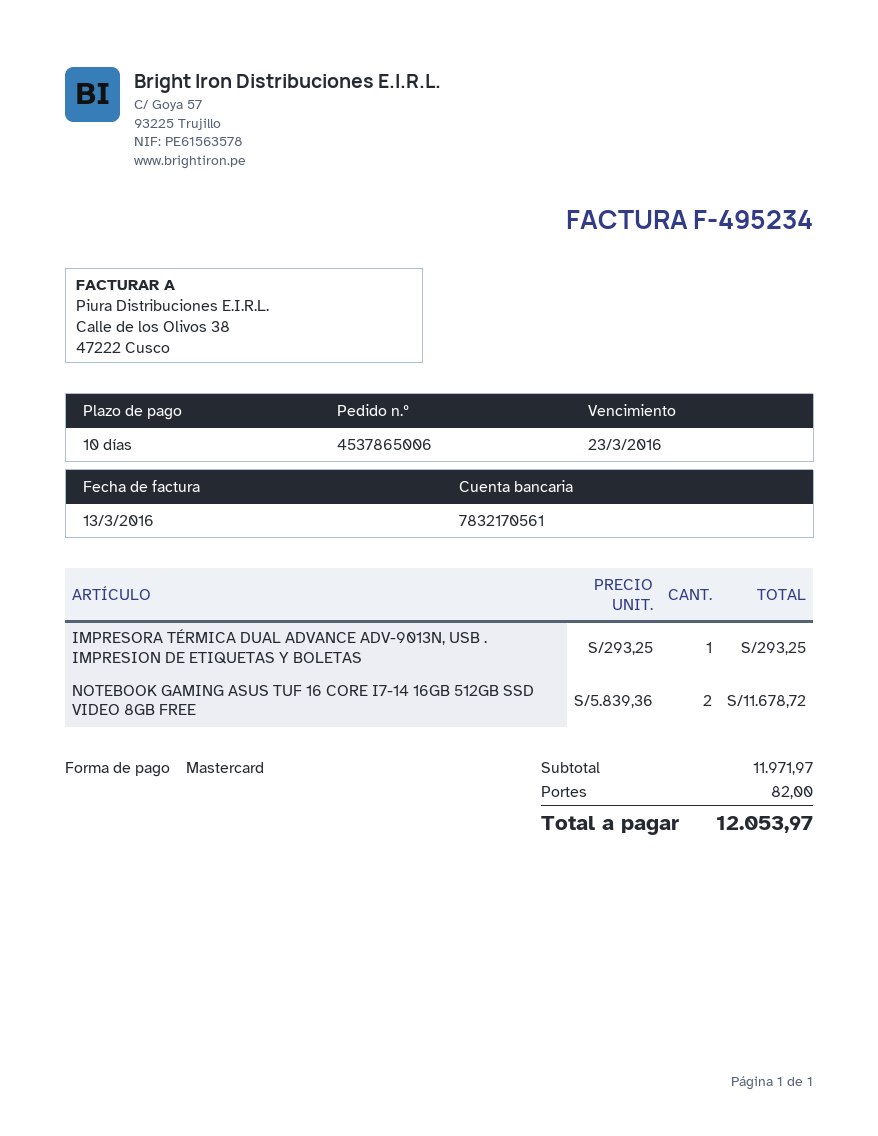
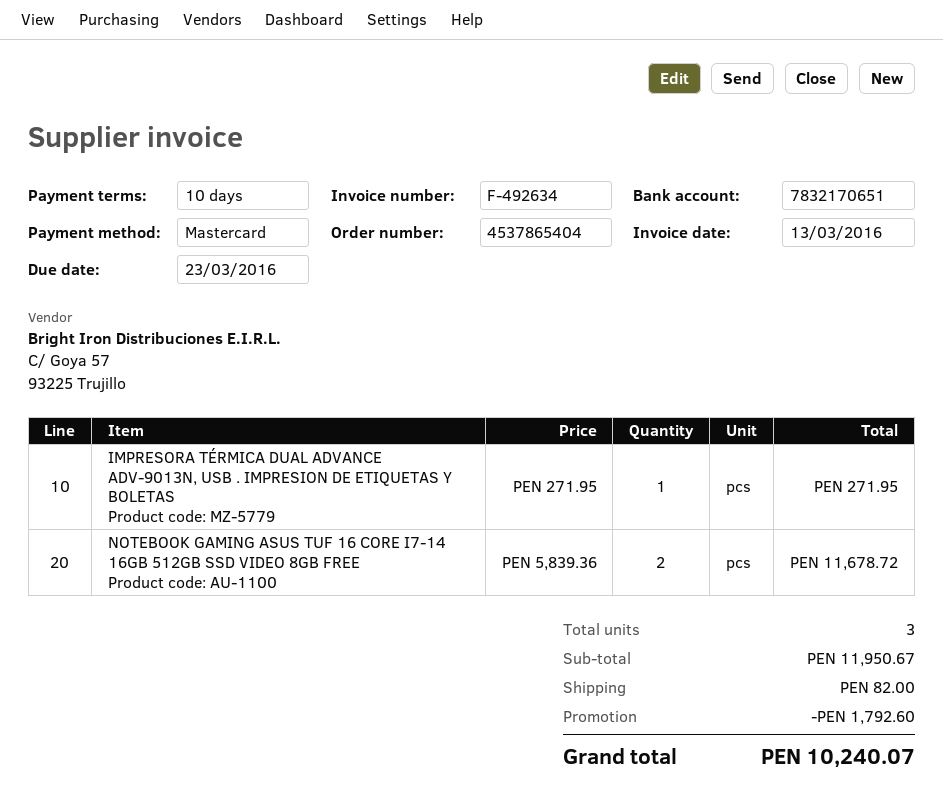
order number: 4537865006 -> 4537865404
invoice number: F-495234 -> F-492634
bank account: 7832170561 -> 7832170651
IMPRESORA TÉRMICA DUAL ADVANCE ADV-9013N, USB . IMPRESION DE ETIQUETAS Y BOLETAS: 1 x 293.25 = 293.25 -> 1 x 271.95 = 271.95
subtotal: 11971.97 -> 11950.67
discount: none -> 1792.60
total: 12053.97 -> 10240.07

